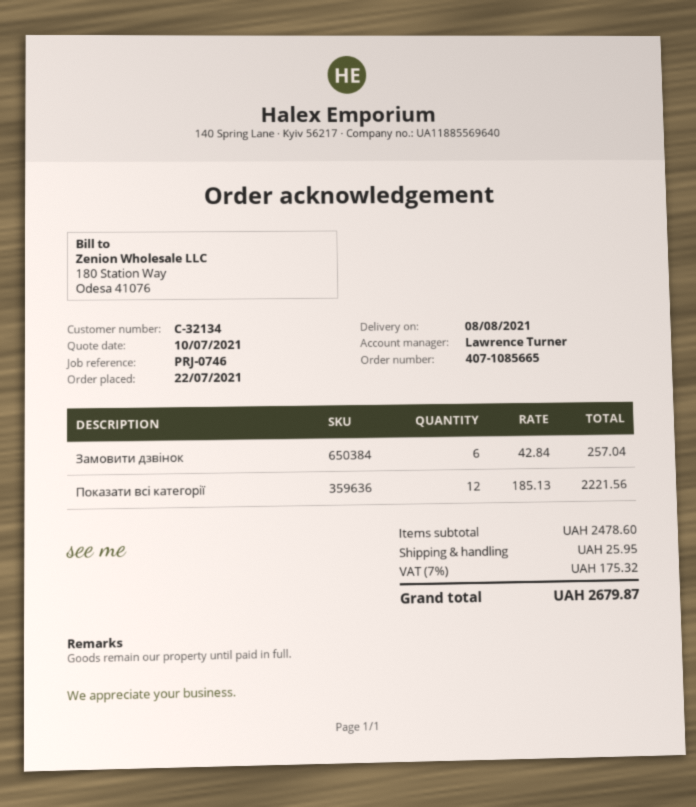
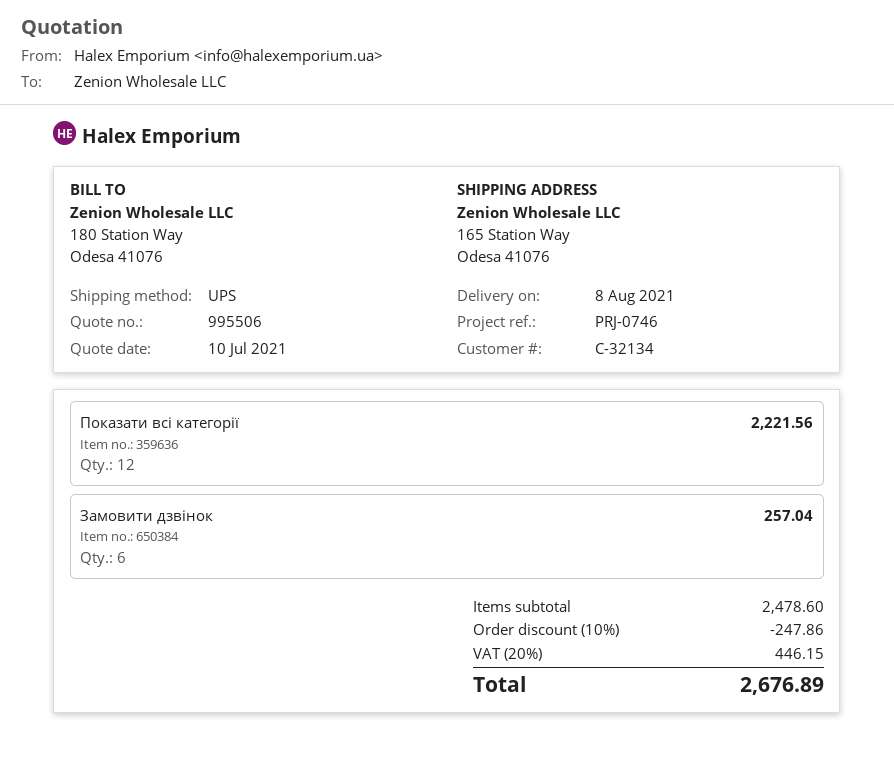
discount: none -> 10% = 247.86
shipping: 25.95 -> none
tax: 7% = 175.32 -> 20% = 446.15
total: 2679.87 -> 2676.89

